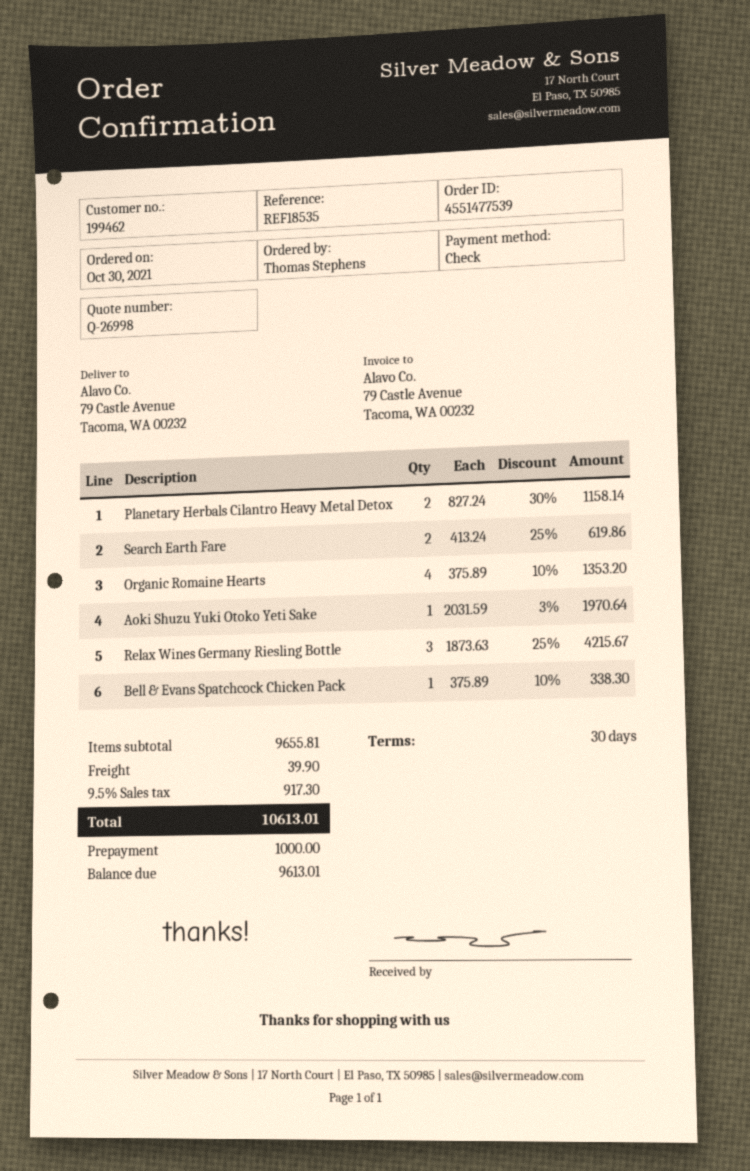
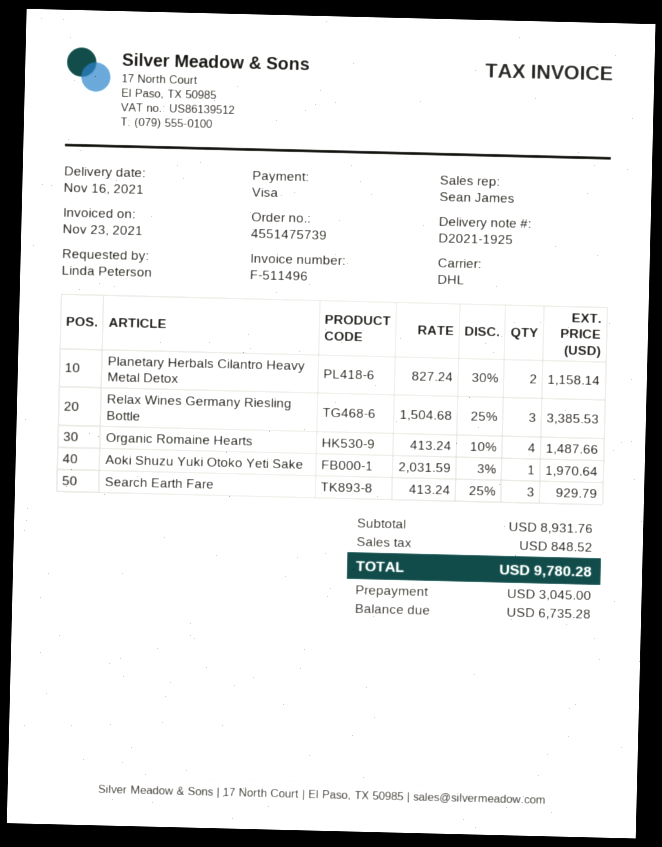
order number: 4551477539 -> 4551475739
ordered by: Thomas Stephens -> Linda Peterson
payment method: cheque -> Visa
Search Earth Fare: 2 x 413.24 - 25% = 619.86 -> 3 x 413.24 - 25% = 929.79
Organic Romaine Hearts: 4 x 375.89 - 10% = 1353.20 -> 4 x 413.24 - 10% = 1487.66
Relax Wines Germany Riesling Bottle: 3 x 1873.63 - 25% = 4215.67 -> 3 x 1504.68 - 25% = 3385.53
Bell & Evans Spatchcock Chicken Pack: 1 x 375.89 - 10% = 338.30 -> none
subtotal: 9655.81 -> 8931.76
shipping: 39.90 -> none
tax: 917.30 -> 848.52
total: 10613.01 -> 9780.28
deposit: 1000.00 -> 3045.00
balance: 9613.01 -> 6735.28

